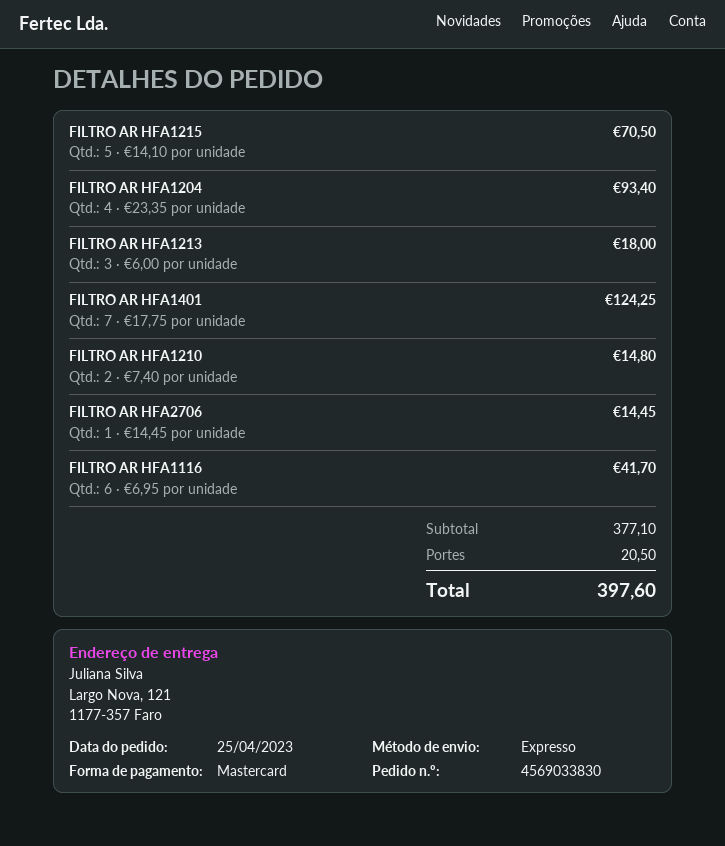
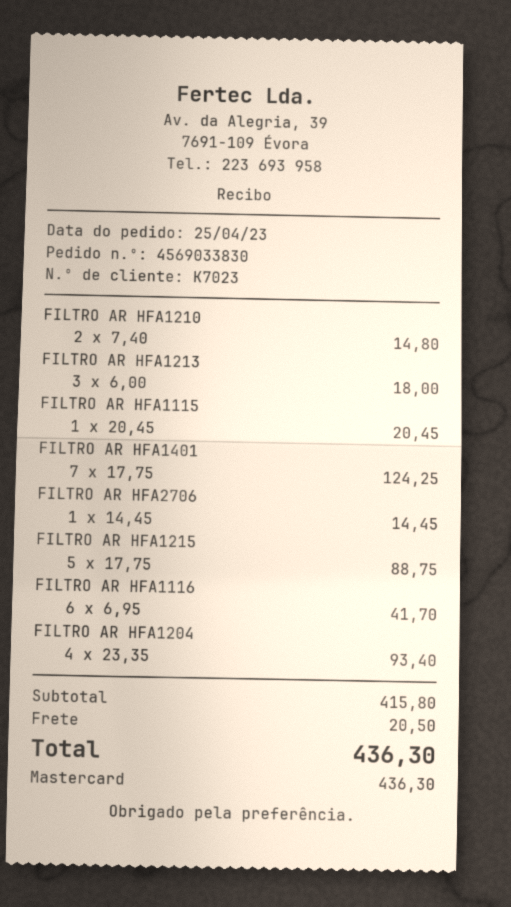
FILTRO AR HFA1215: 5 x 14.10 = 70.50 -> 5 x 17.75 = 88.75
FILTRO AR HFA1115: none -> 1 x 20.45 = 20.45
subtotal: 377.10 -> 415.80
total: 397.60 -> 436.30

